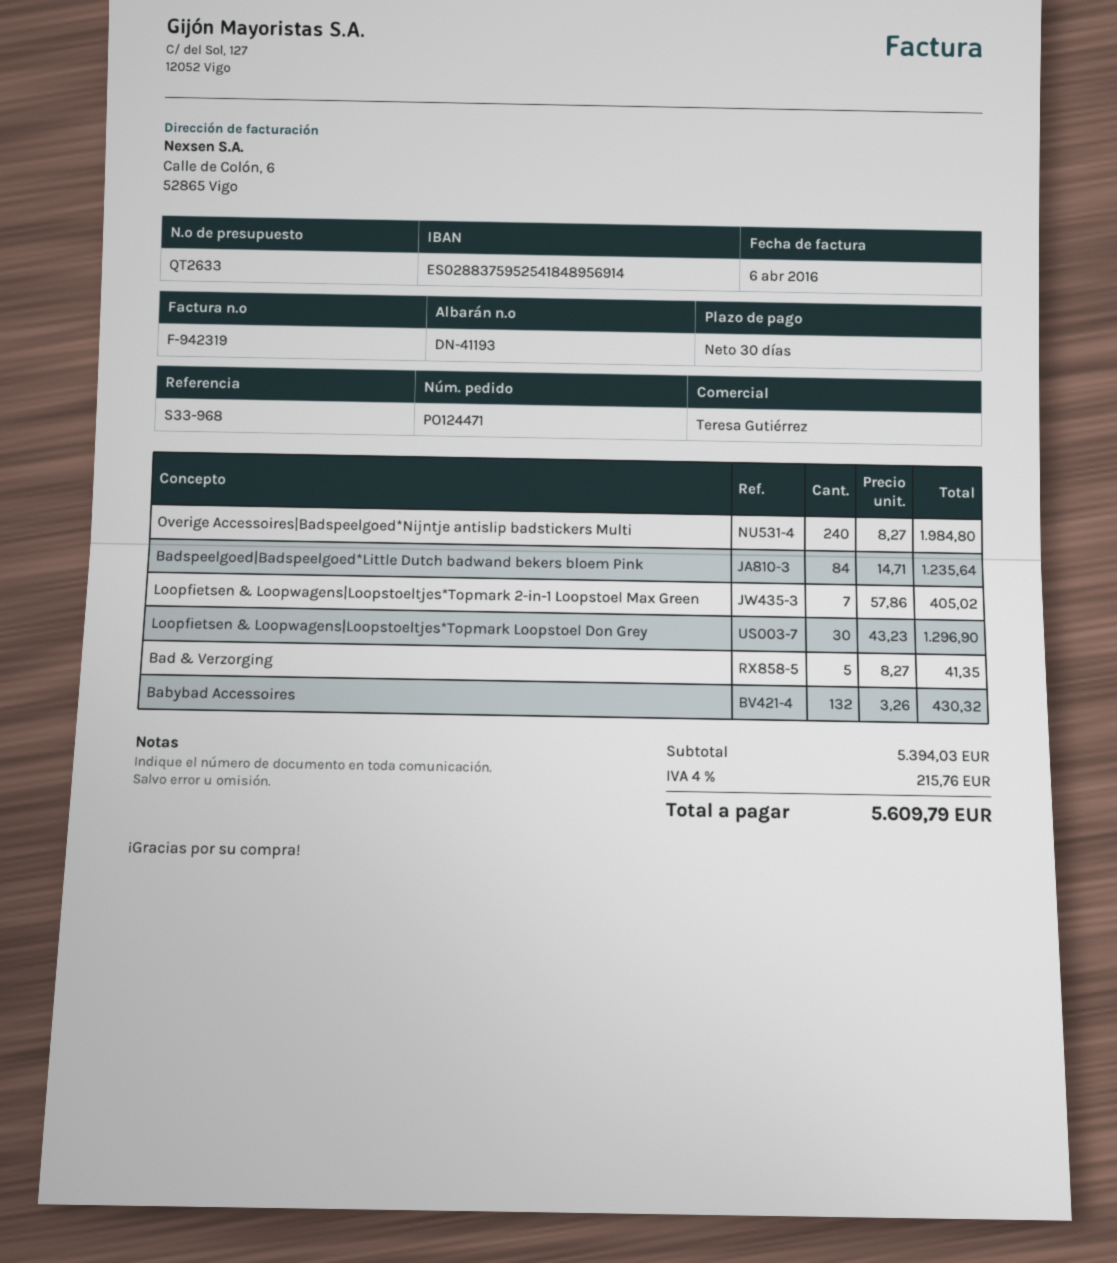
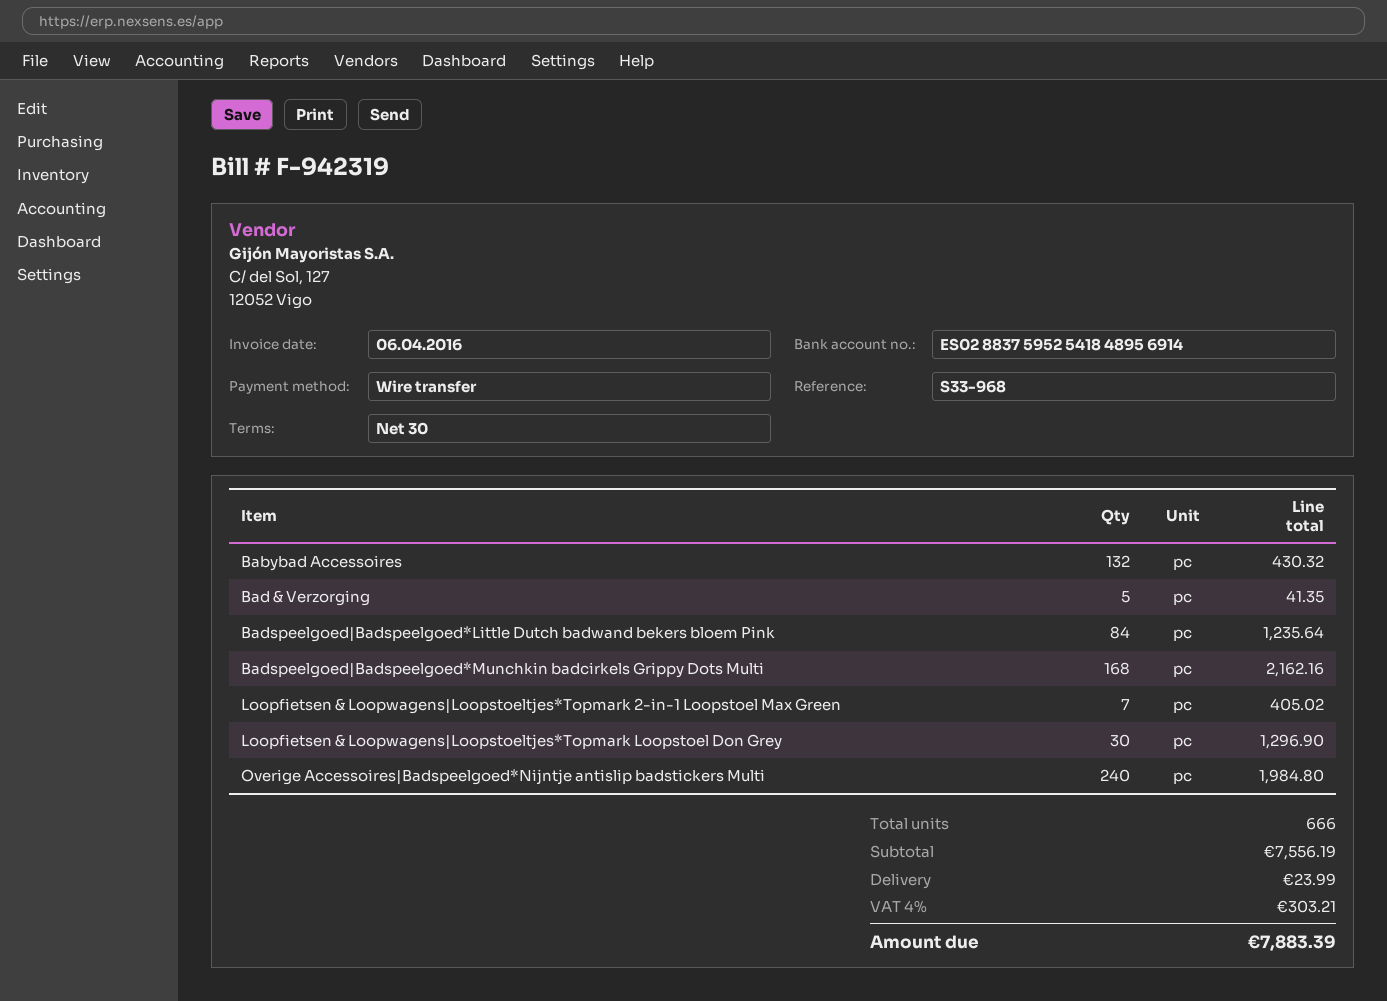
Badspeelgoed|Badspeelgoed*Munchkin badcirkels Grippy Dots Multi: none -> 168 for 2162.16
subtotal: 5394.03 -> 7556.19
shipping: none -> 23.99
tax: 4% = 215.76 -> 4% = 303.21
total: 5609.79 -> 7883.39

